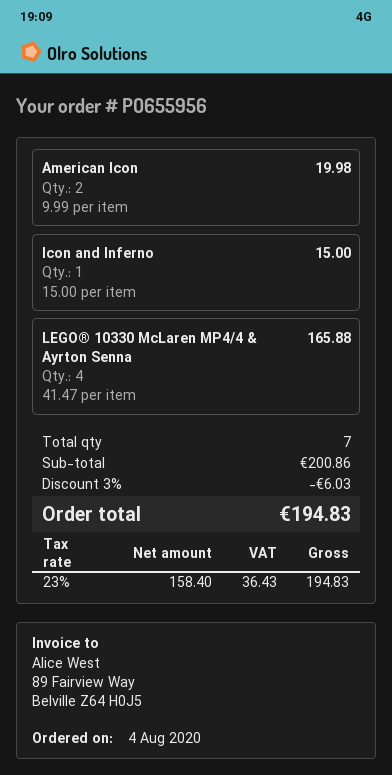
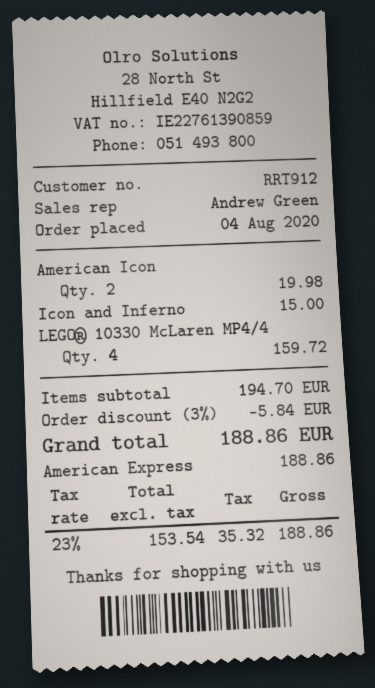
LEGO® 10330 McLaren MP4/4 & Ayrton Senna: 4 for 165.88 -> 4 for 159.72
subtotal: 200.86 -> 194.70
discount: 3% = 6.03 -> 3% = 5.84
net: 158.40 -> 153.54
tax: 23% = 36.43 -> 23% = 35.32
total: 194.83 -> 188.86

